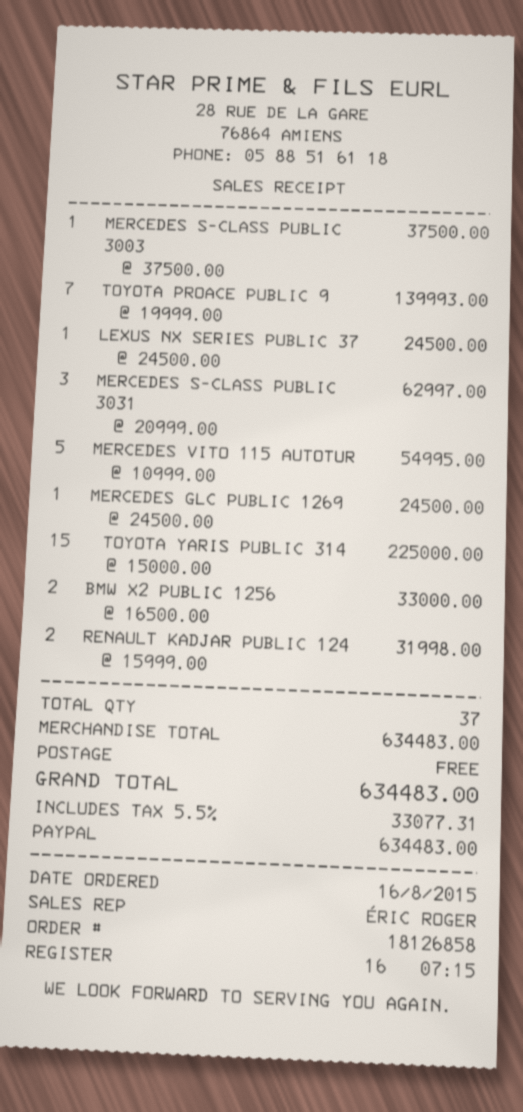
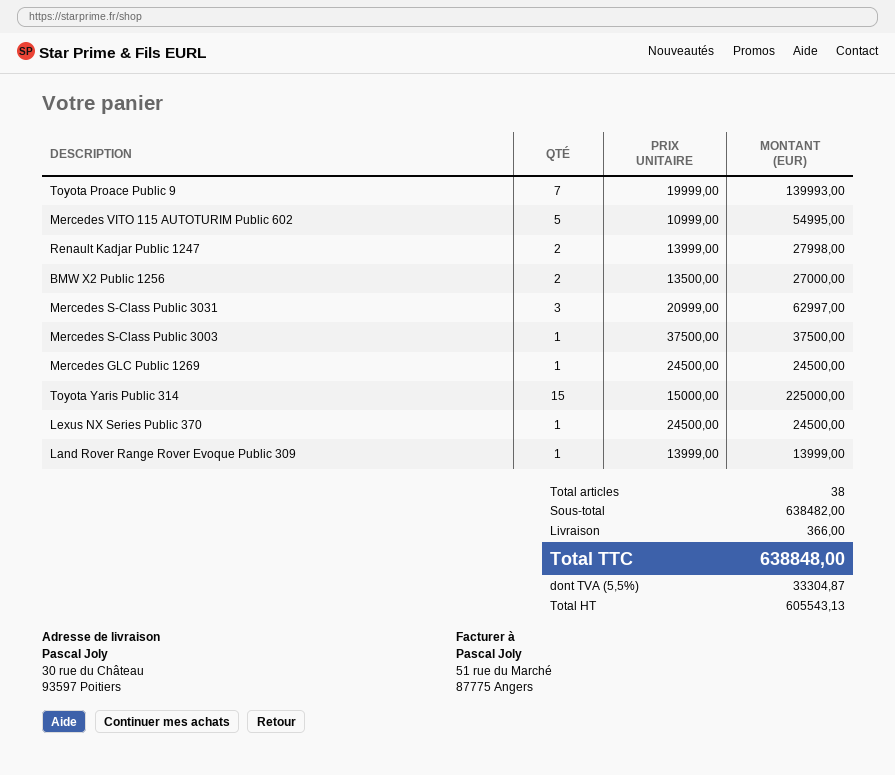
BMW X2 PUBLIC 1256: 2 x 16500.00 = 33000.00 -> 2 x 13500.00 = 27000.00
RENAULT KADJAR PUBLIC 124: 2 x 15999.00 = 31998.00 -> 2 x 13999.00 = 27998.00
Land Rover Range Rover Evoque Public 309: none -> 1 x 13999.00 = 13999.00
total quantity: 37 -> 38
subtotal: 634483.00 -> 638482.00
shipping: 0.00 -> 366.00
tax: 5.5% = 33077.31 -> 5.5% = 33304.87
total: 634483.00 -> 638848.00

